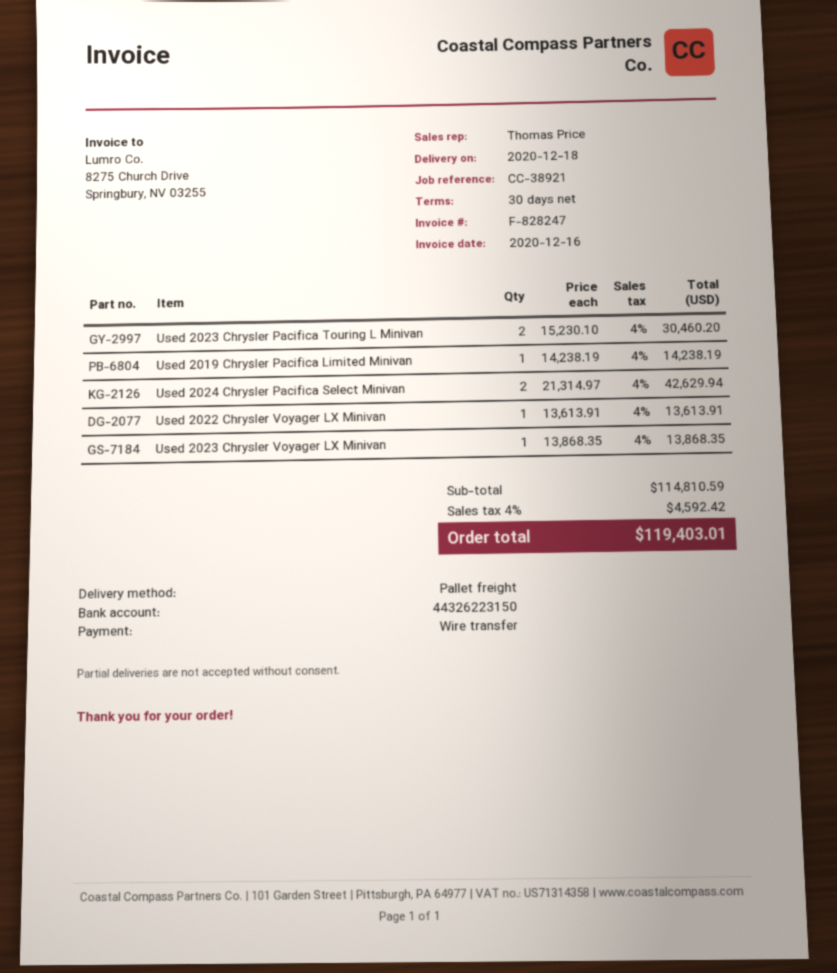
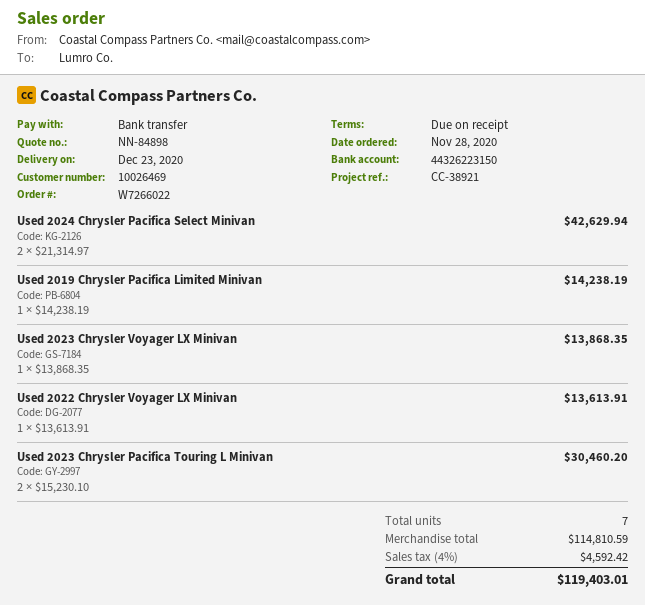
delivery date: 2020-12-18 -> 2020-12-23
payment terms: 30 days -> on receipt

